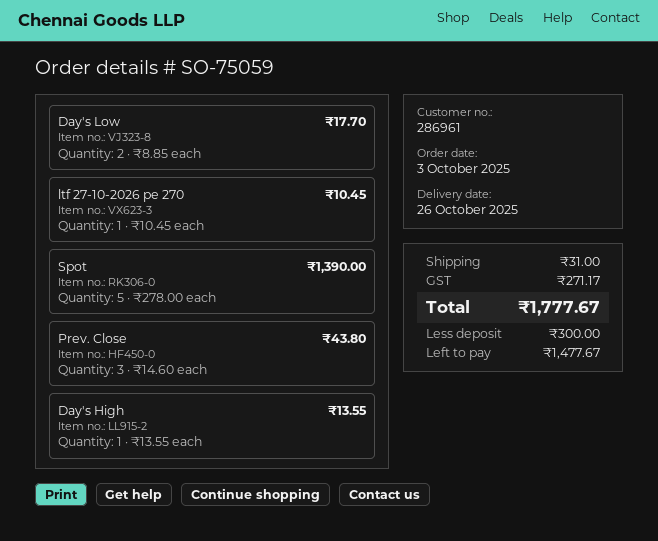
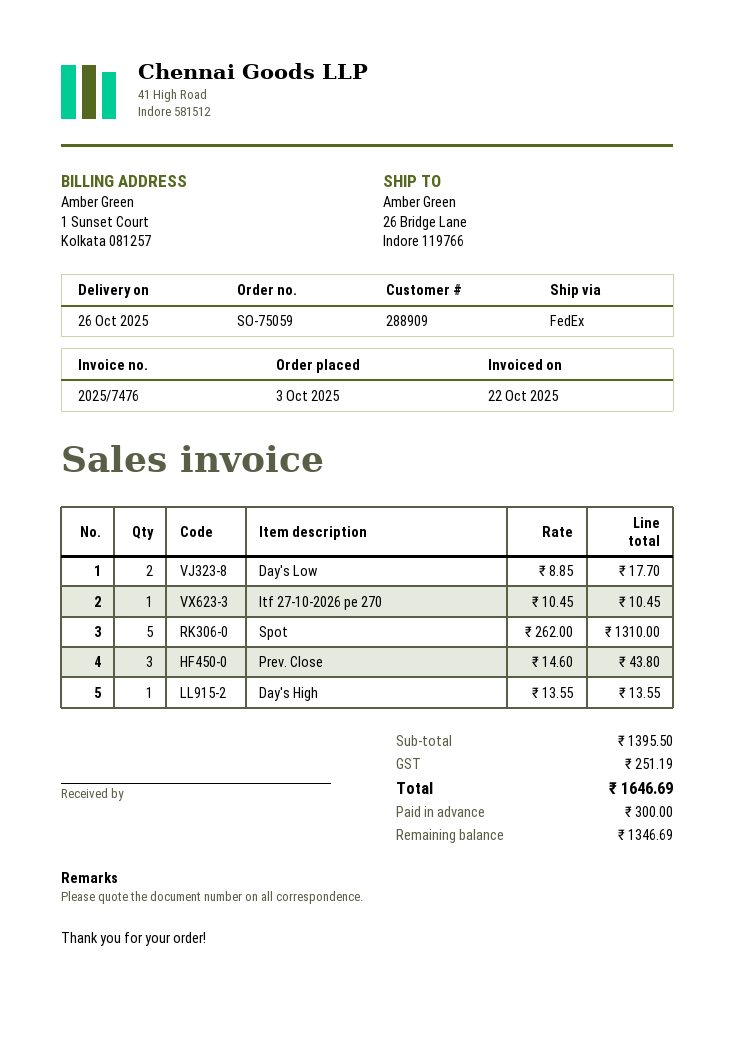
customer number: 286961 -> 288909
Spot: 5 x 278.00 = 1390.00 -> 5 x 262.00 = 1310.00
shipping: 31.00 -> none
tax: 271.17 -> 251.19
total: 1777.67 -> 1646.69
balance: 1477.67 -> 1346.69

